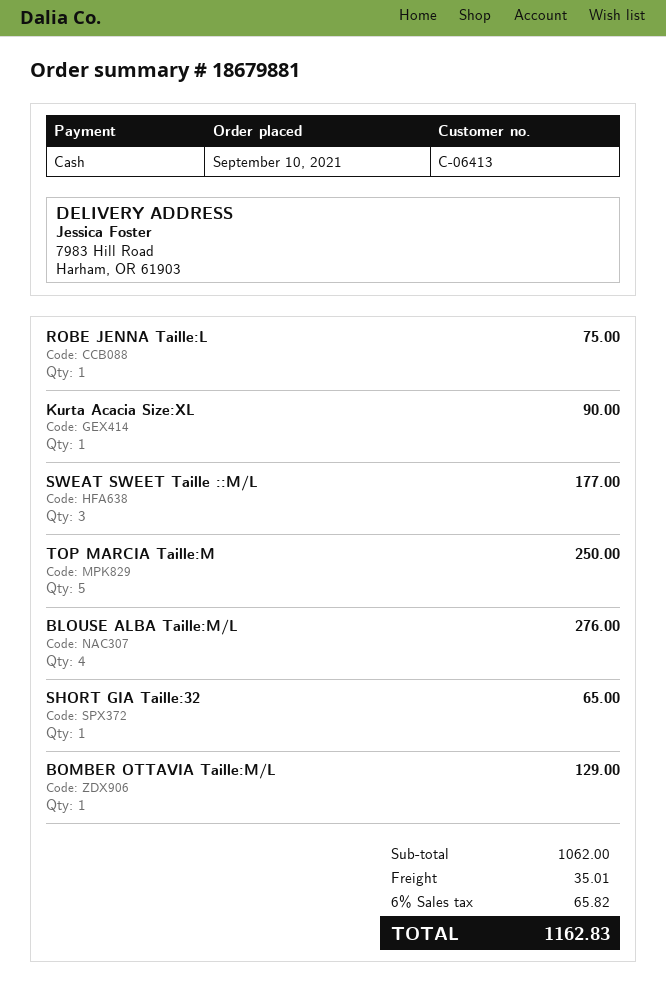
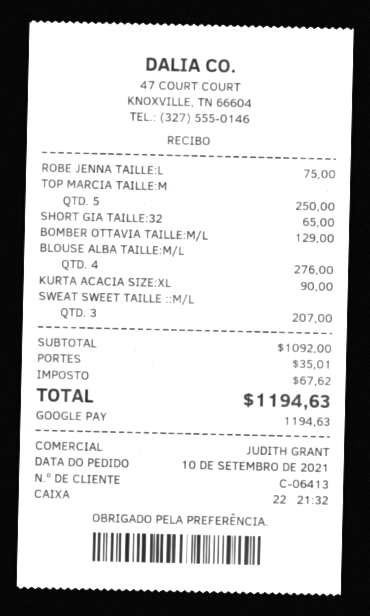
payment method: cash -> Google Pay
SWEAT SWEET Taille ::M/L: 3 for 177.00 -> 3 for 207.00
subtotal: 1062.00 -> 1092.00
tax: 65.82 -> 67.62
total: 1162.83 -> 1194.63

